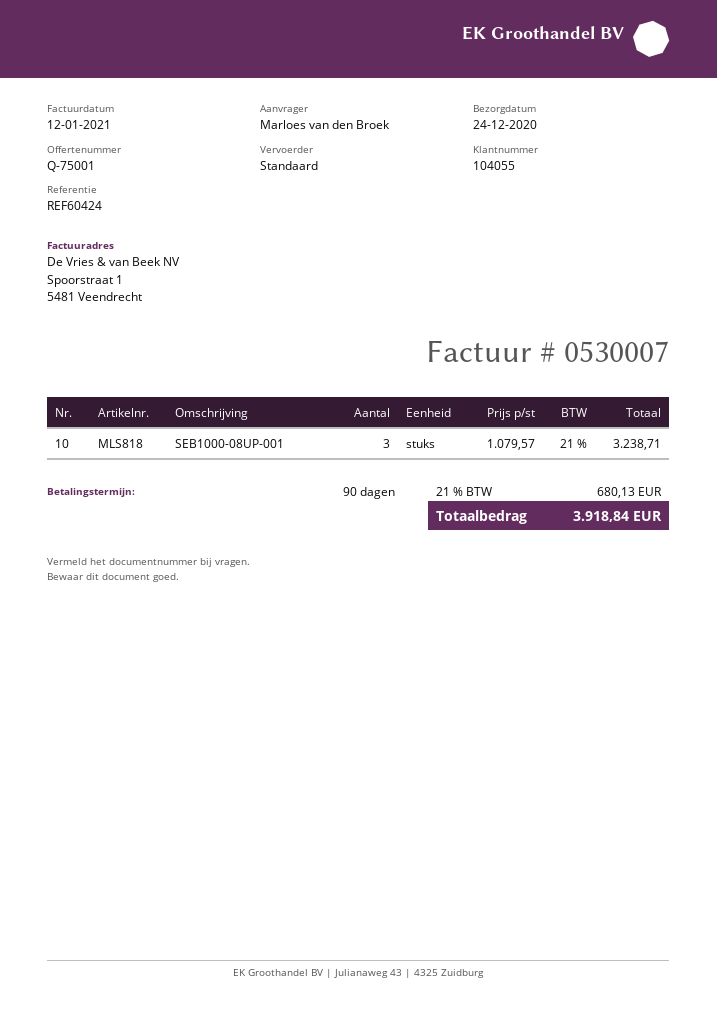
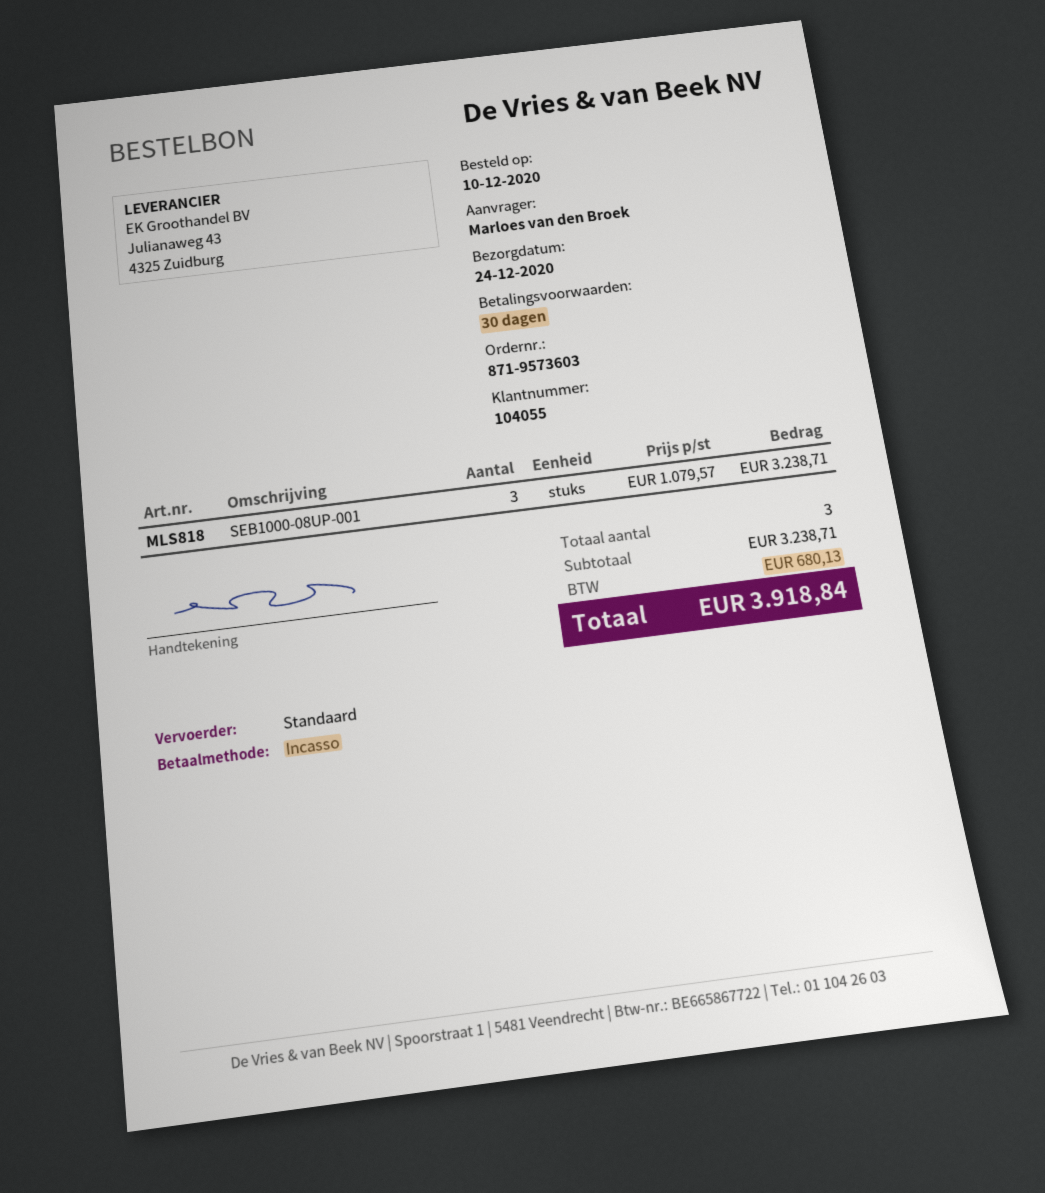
payment terms: 90 days -> 30 days

